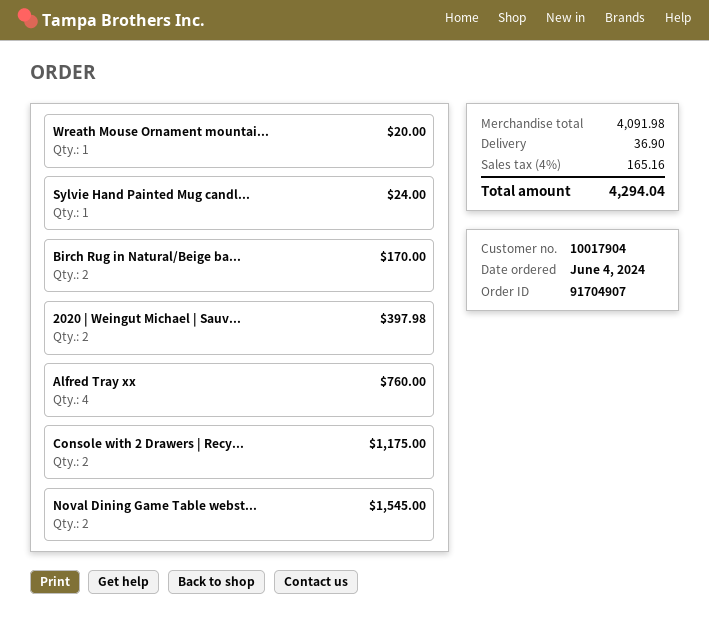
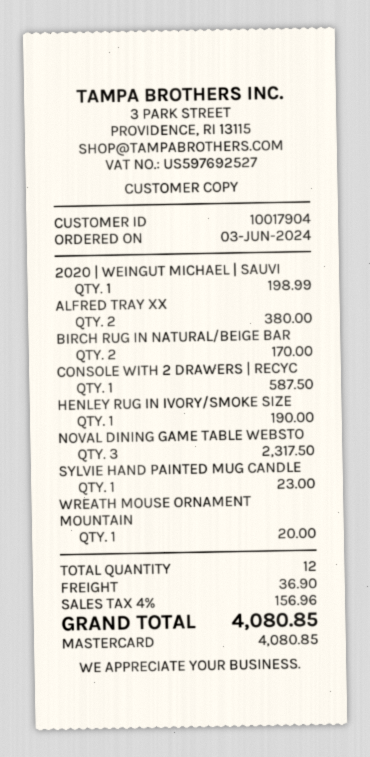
order date: 2024-06-04 -> 2024-06-03
Sylvie Hand Painted Mug candl...: 1 for 24.00 -> 1 for 23.00
2020 | Weingut Michael | Sauv...: 2 for 397.98 -> 1 for 198.99
Alfred Tray xx: 4 for 760.00 -> 2 for 380.00
Console with 2 Drawers | Recy...: 2 for 1175.00 -> 1 for 587.50
Noval Dining Game Table webst...: 2 for 1545.00 -> 3 for 2317.50
HENLEY RUG IN IVORY/SMOKE SIZE: none -> 1 for 190.00
tax: 4% = 165.16 -> 4% = 156.96
total: 4294.04 -> 4080.85

